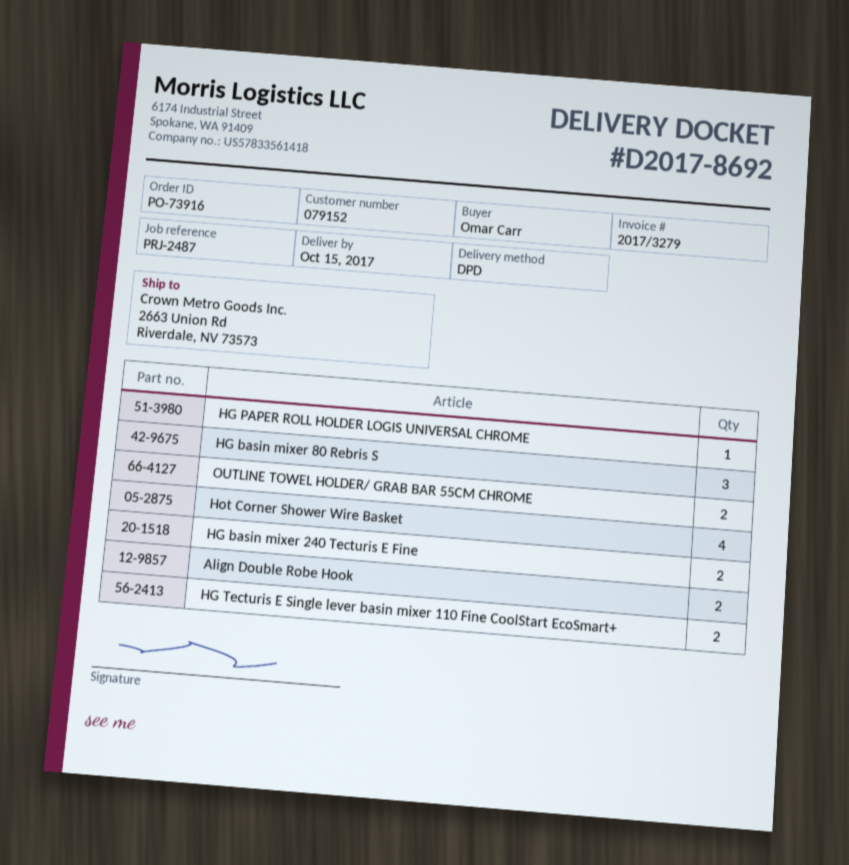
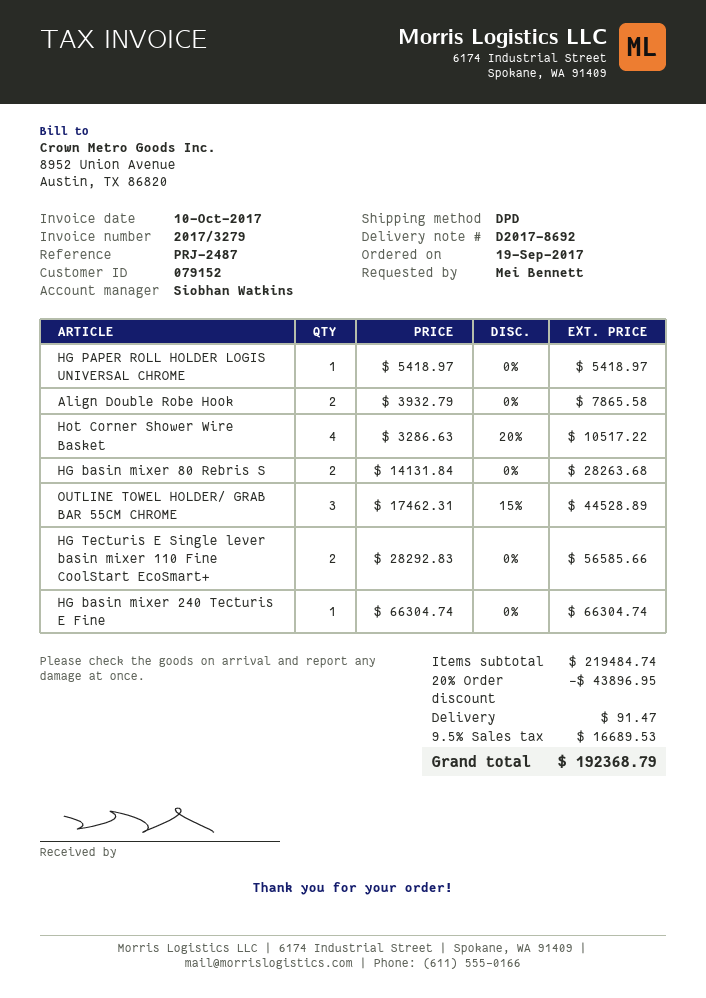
ordered by: Omar Carr -> Mei Bennett
HG basin mixer 80 Rebris S: 3 -> 2
OUTLINE TOWEL HOLDER/ GRAB BAR 55CM CHROME: 2 -> 3
HG basin mixer 240 Tecturis E Fine: 2 -> 1

